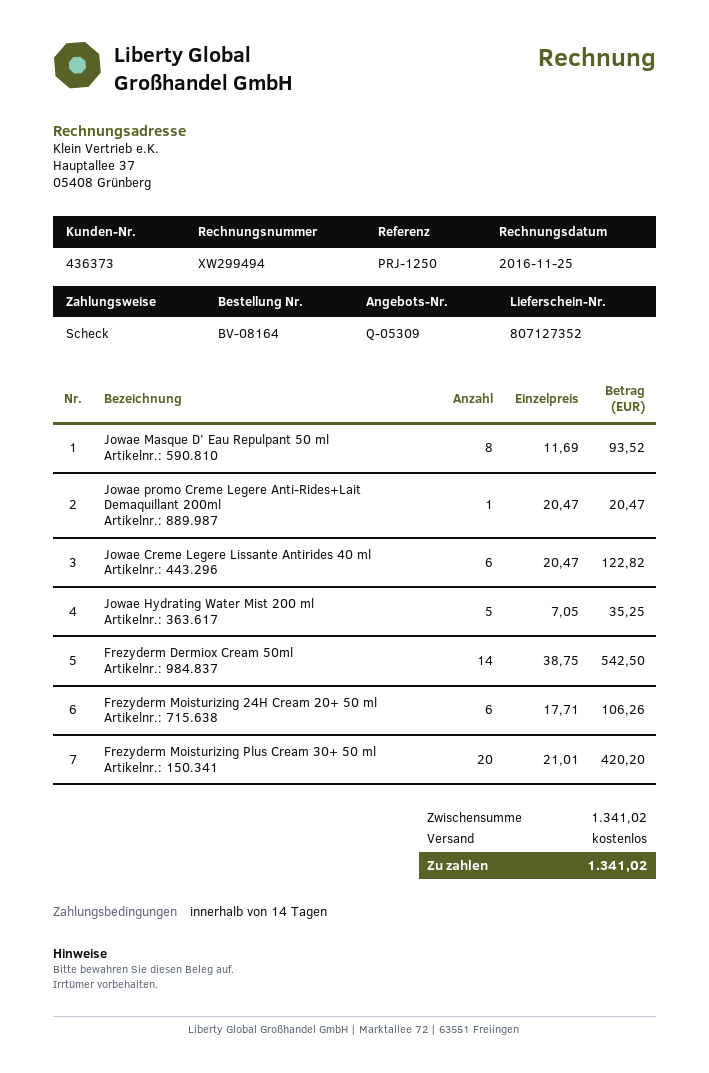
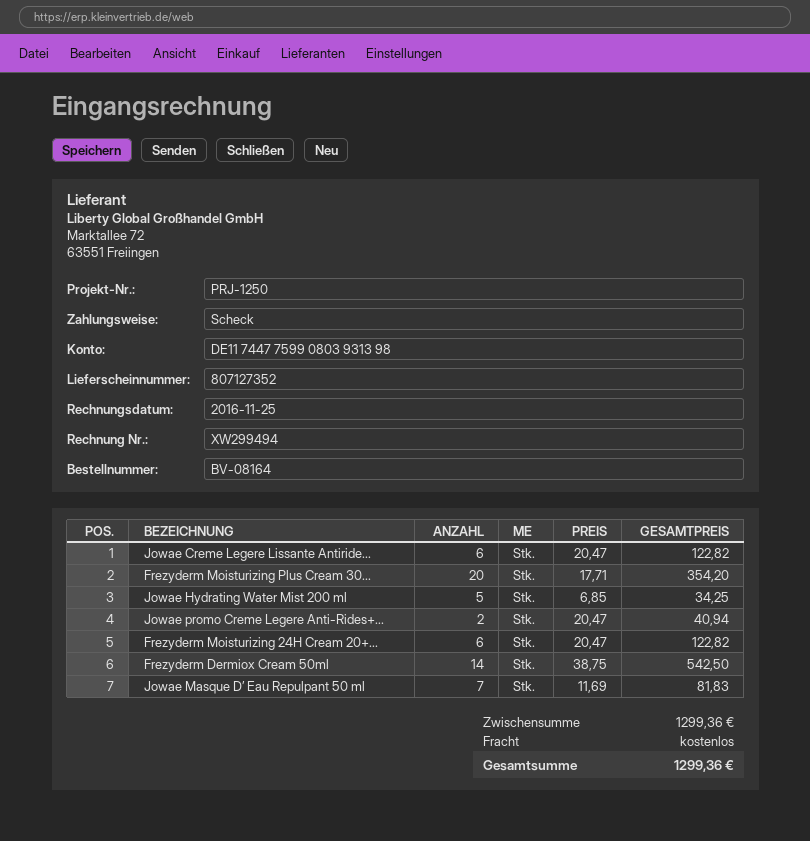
Jowae Masque D’ Eau Repulpant 50 ml: 8 x 11.69 = 93.52 -> 7 x 11.69 = 81.83
Jowae promo Creme Legere Anti-Rides+Lait Demaquillant 200ml: 1 x 20.47 = 20.47 -> 2 x 20.47 = 40.94
Jowae Hydrating Water Mist 200 ml: 5 x 7.05 = 35.25 -> 5 x 6.85 = 34.25
Frezyderm Moisturizing 24H Cream 20+ 50 ml: 6 x 17.71 = 106.26 -> 6 x 20.47 = 122.82
Frezyderm Moisturizing Plus Cream 30+ 50 ml: 20 x 21.01 = 420.20 -> 20 x 17.71 = 354.20
subtotal: 1341.02 -> 1299.36
total: 1341.02 -> 1299.36

